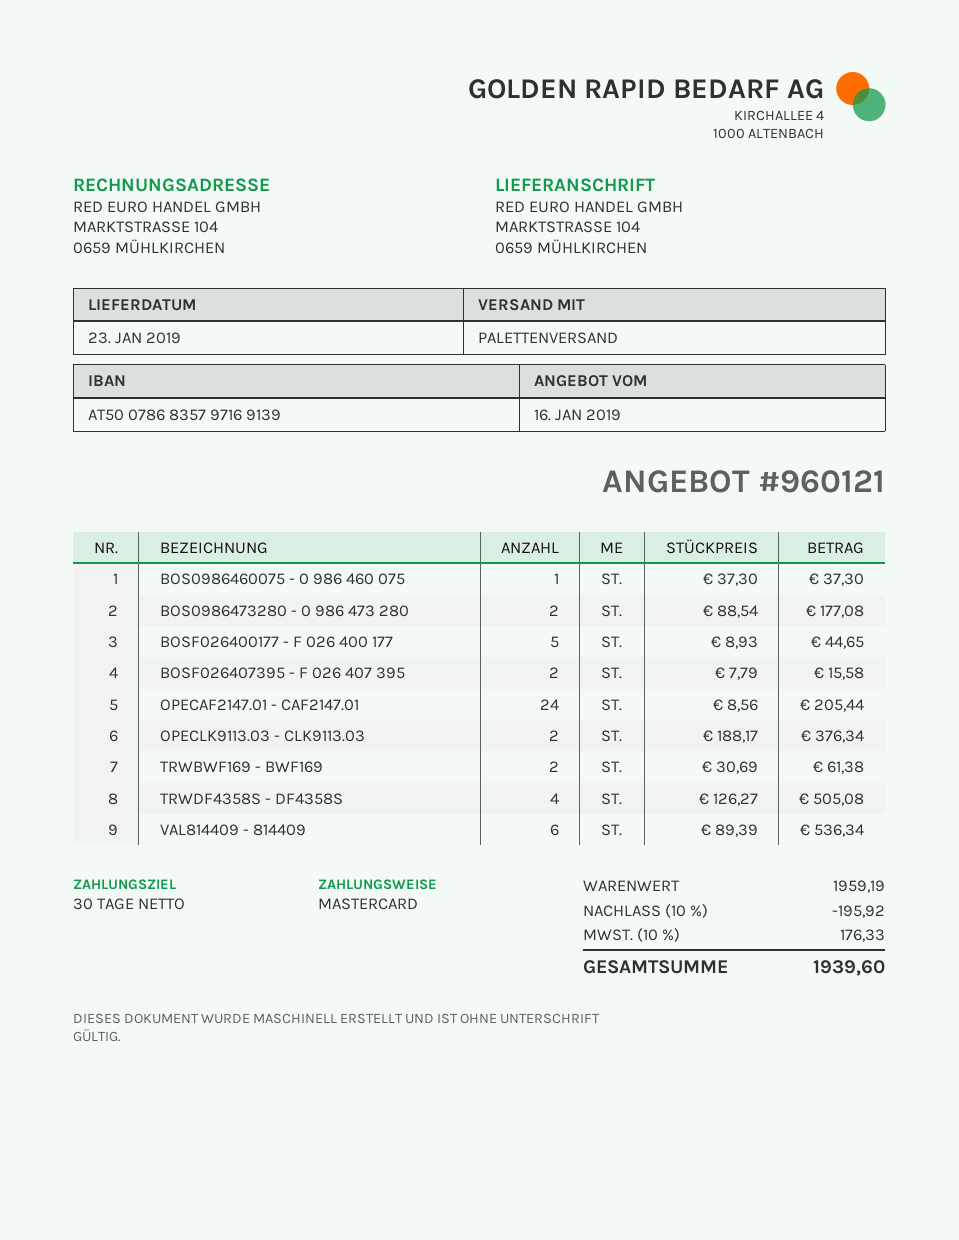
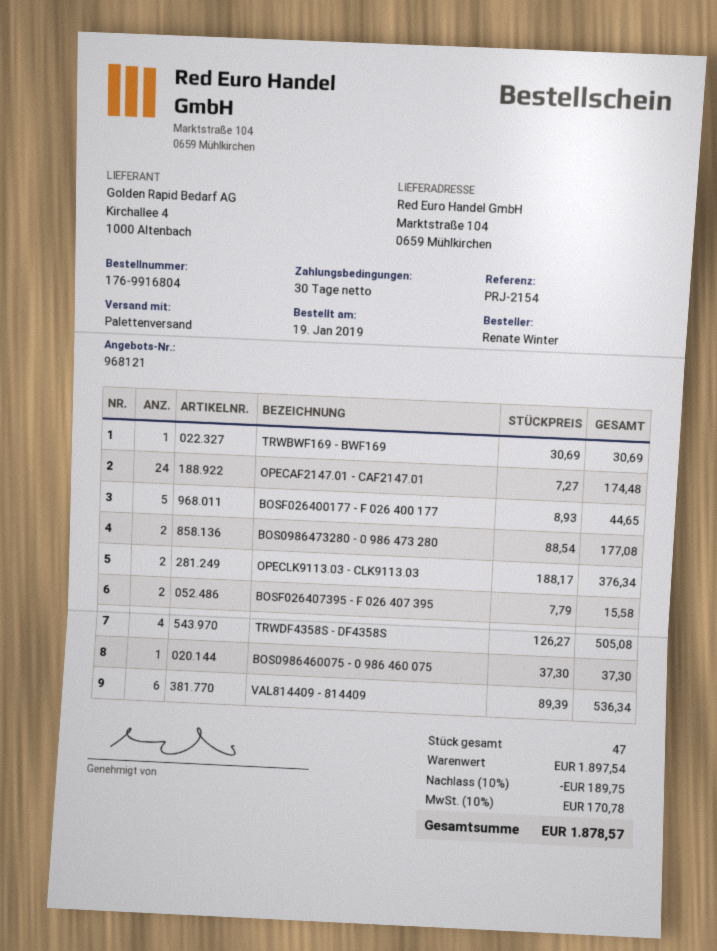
quote number: 960121 -> 968121
OPECAF2147.01 - CAF2147.01: 24 x 8.56 = 205.44 -> 24 x 7.27 = 174.48
TRWBWF169 - BWF169: 2 x 30.69 = 61.38 -> 1 x 30.69 = 30.69
subtotal: 1959.19 -> 1897.54
discount: 10% = 195.92 -> 10% = 189.75
tax: 10% = 176.33 -> 10% = 170.78
total: 1939.60 -> 1878.57

